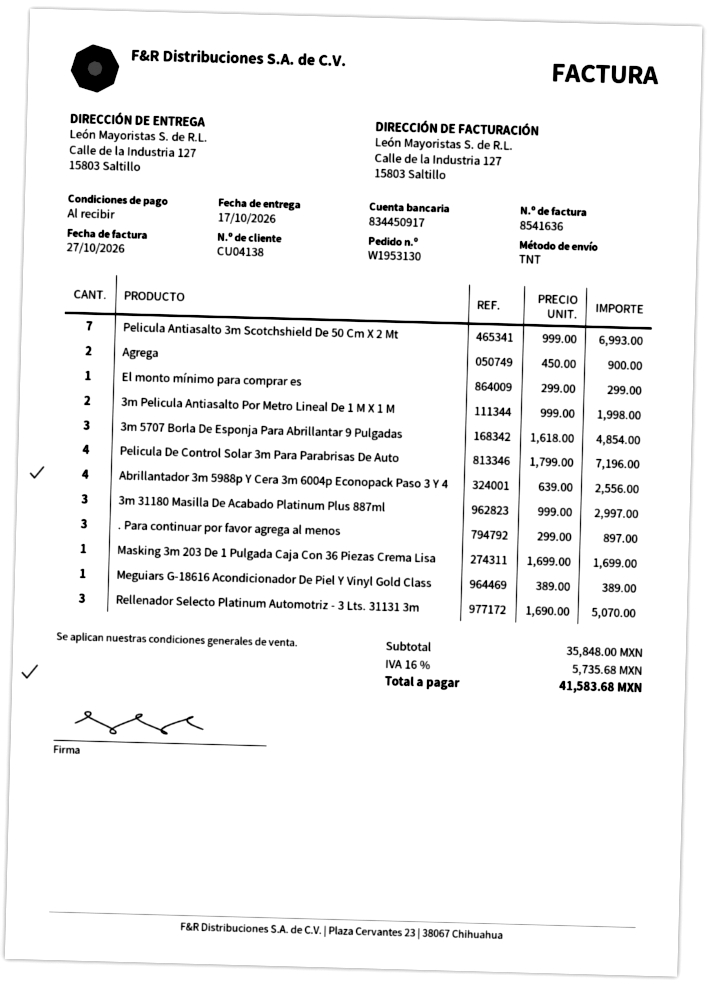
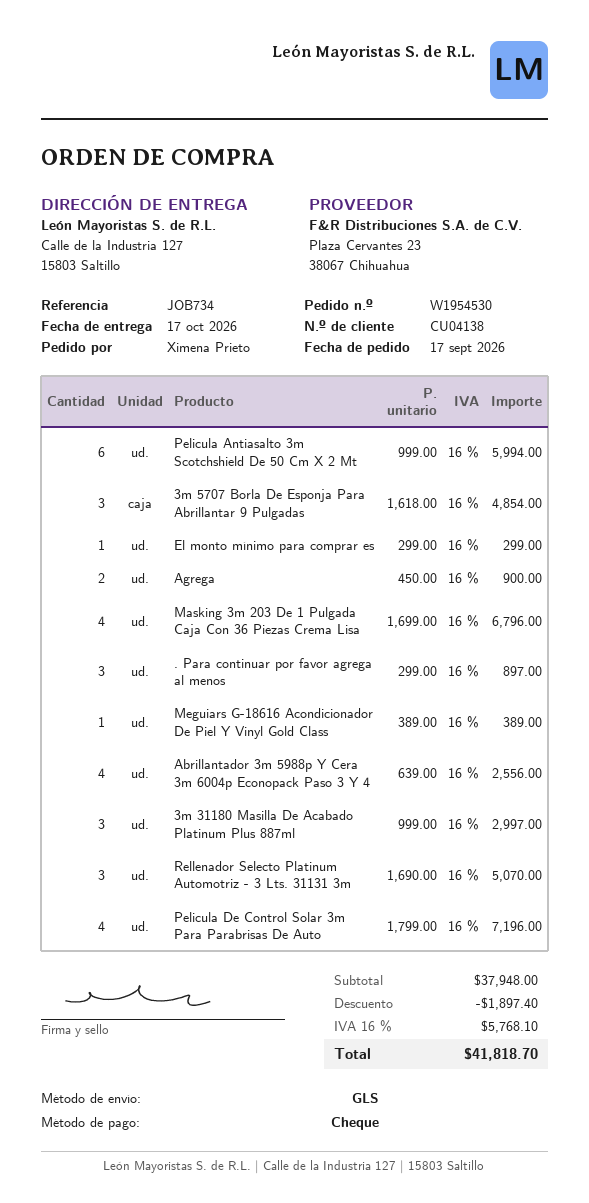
order number: W1953130 -> W1954530
shipping method: TNT -> GLS
Pelicula Antiasalto 3m Scotchshield De 50 Cm X 2 Mt: 7 x 999.00 = 6993.00 -> 6 x 999.00 = 5994.00
3m Pelicula Antiasalto Por Metro Lineal De 1 M X 1 M: 2 x 999.00 = 1998.00 -> none
Masking 3m 203 De 1 Pulgada Caja Con 36 Piezas Crema Lisa: 1 x 1699.00 = 1699.00 -> 4 x 1699.00 = 6796.00
subtotal: 35848.00 -> 37948.00
discount: none -> 1897.40
tax: 16% = 5735.68 -> 16% = 5768.10
total: 41583.68 -> 41818.70

